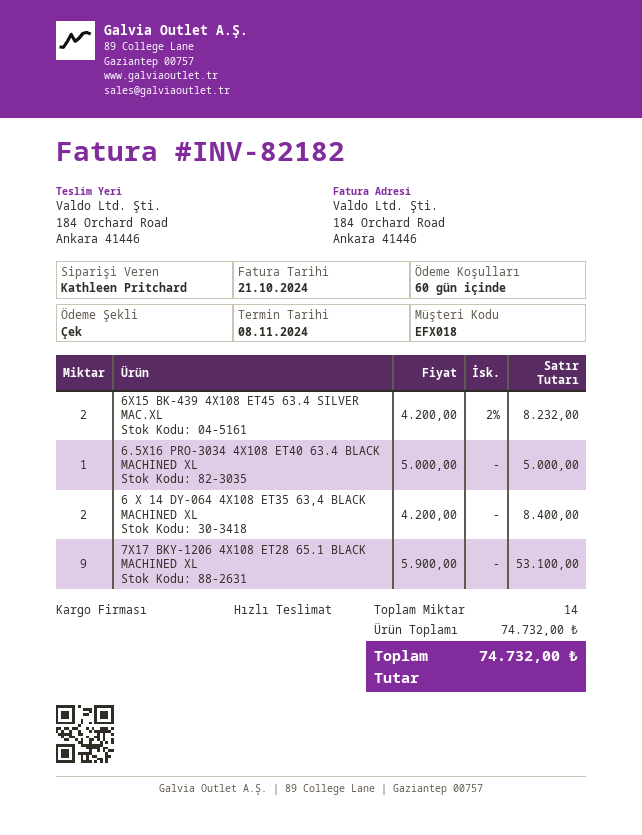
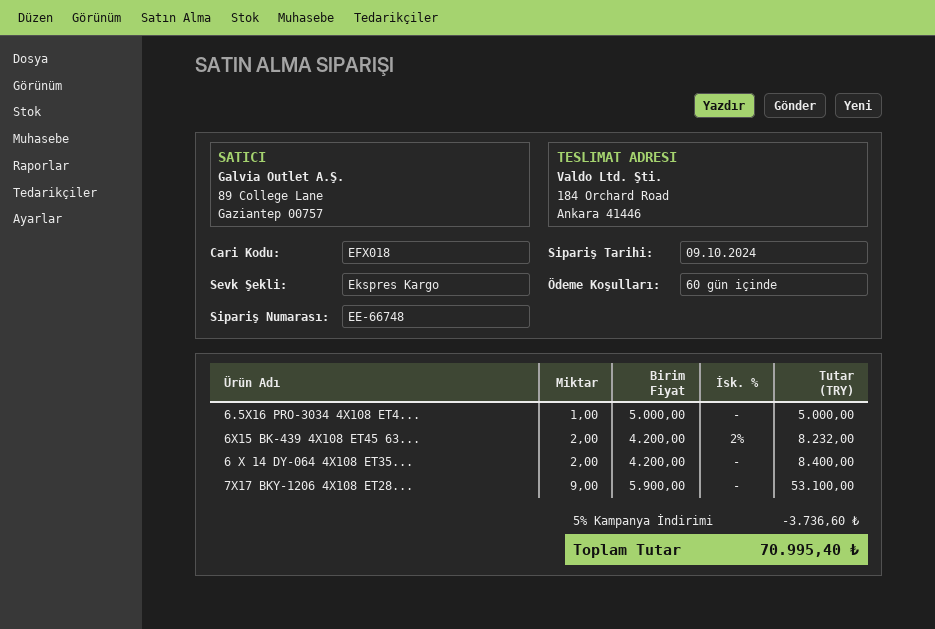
discount: none -> 5% = 3736.60
total: 74732.00 -> 70995.40

